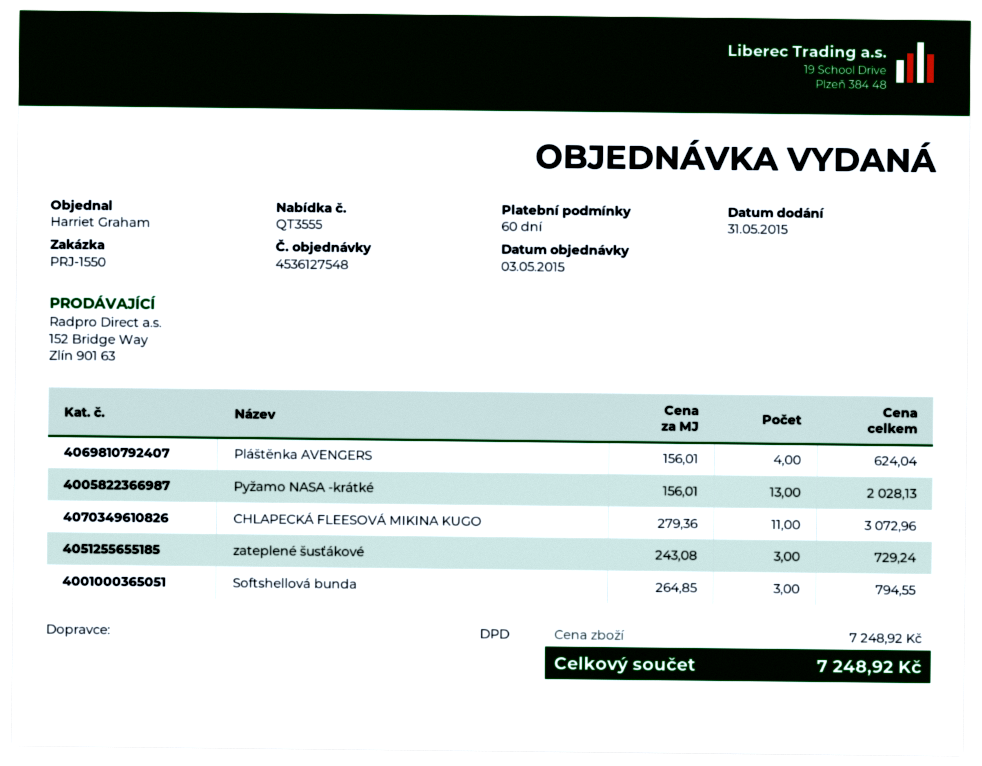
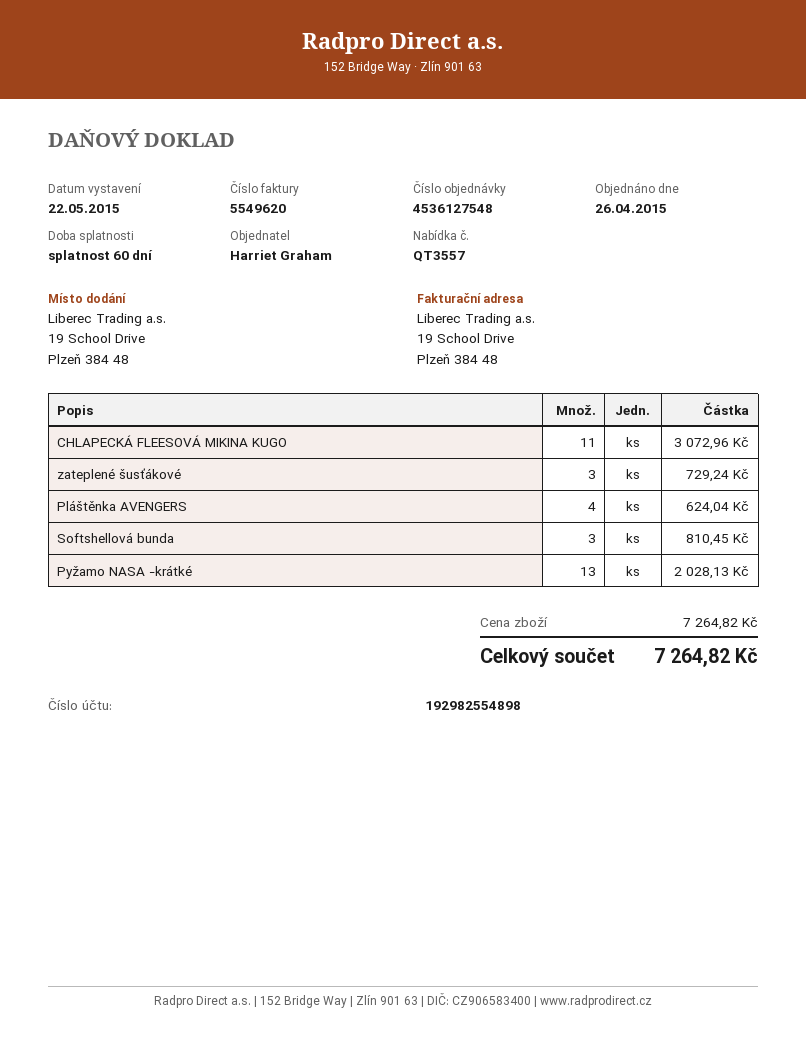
quote number: QT3555 -> QT3557
order date: 2015-05-03 -> 2015-04-26
Softshellová bunda: 3 for 794.55 -> 3 for 810.45
subtotal: 7248.92 -> 7264.82
total: 7248.92 -> 7264.82

